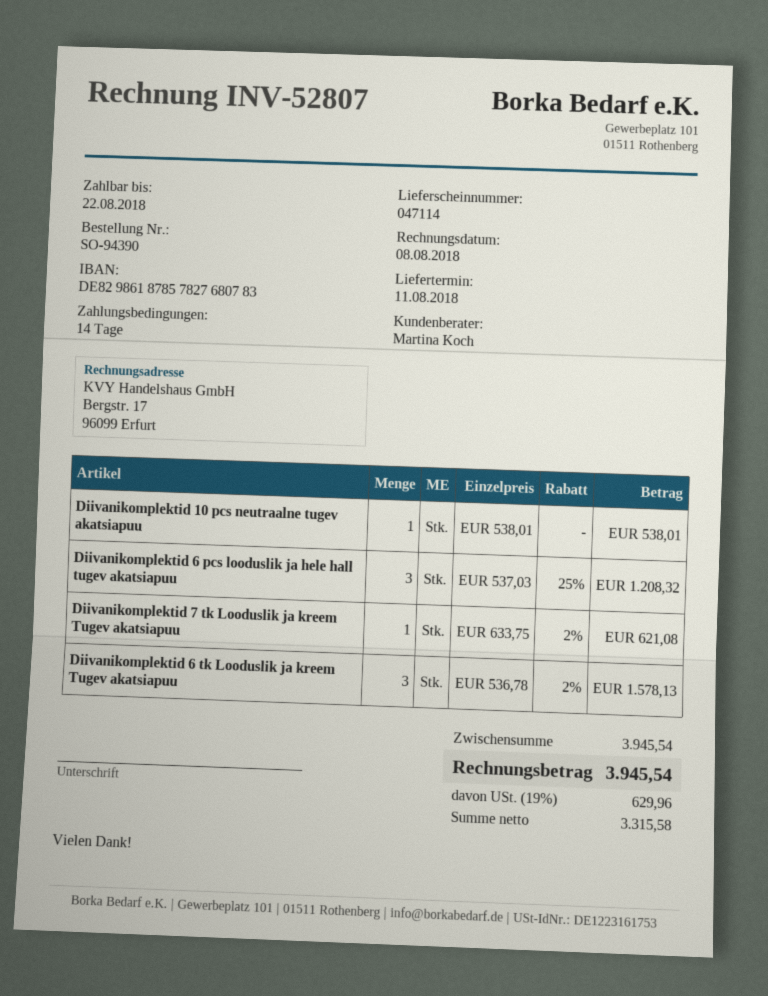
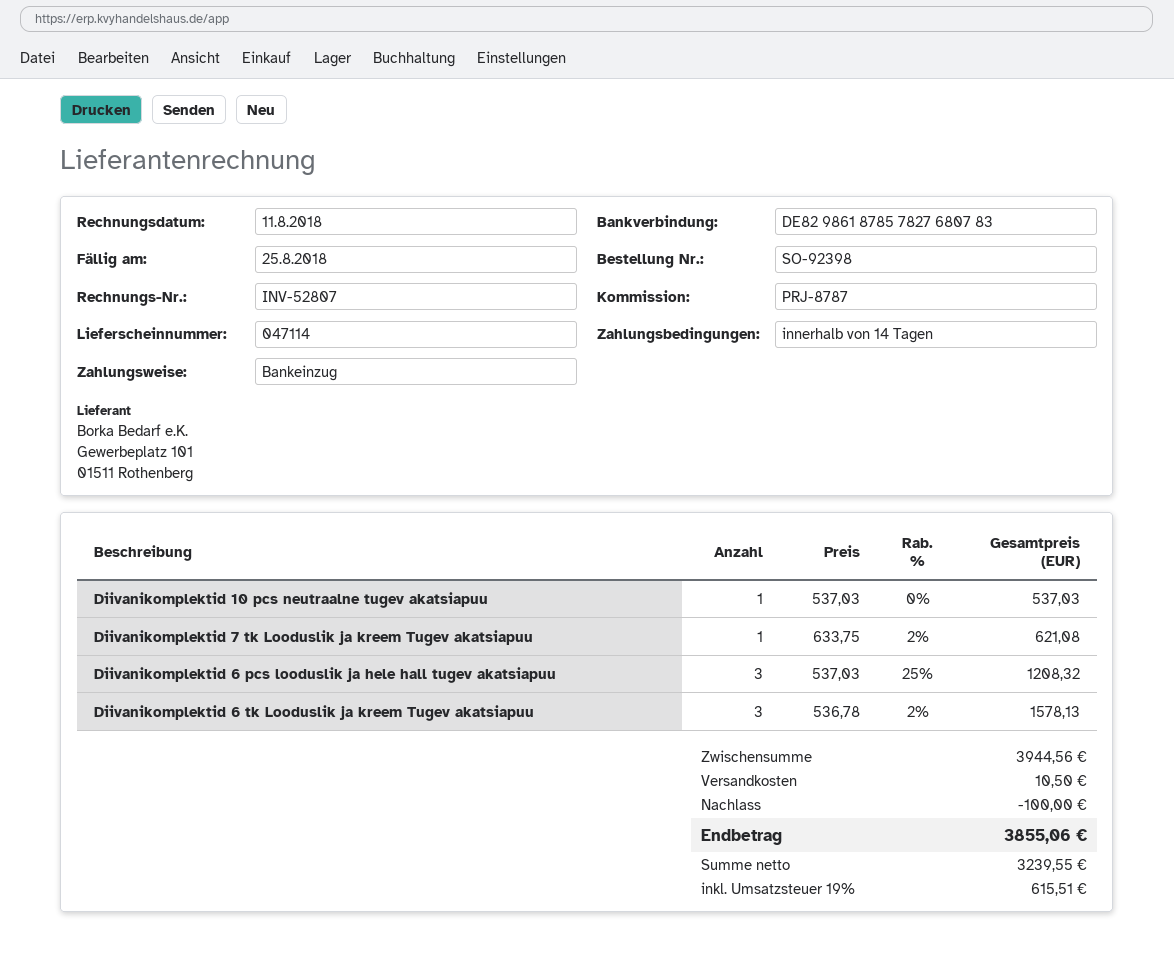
order number: SO-94390 -> SO-92398
invoice date: 2018-08-08 -> 2018-08-11
due date: 2018-08-22 -> 2018-08-25
Diivanikomplektid 10 pcs neutraalne tugev akatsiapuu: 1 x 538.01 = 538.01 -> 1 x 537.03 = 537.03
subtotal: 3945.54 -> 3944.56
discount: none -> 100.00
shipping: none -> 10.50
net: 3315.58 -> 3239.55
tax: 19% = 629.96 -> 19% = 615.51
total: 3945.54 -> 3855.06

